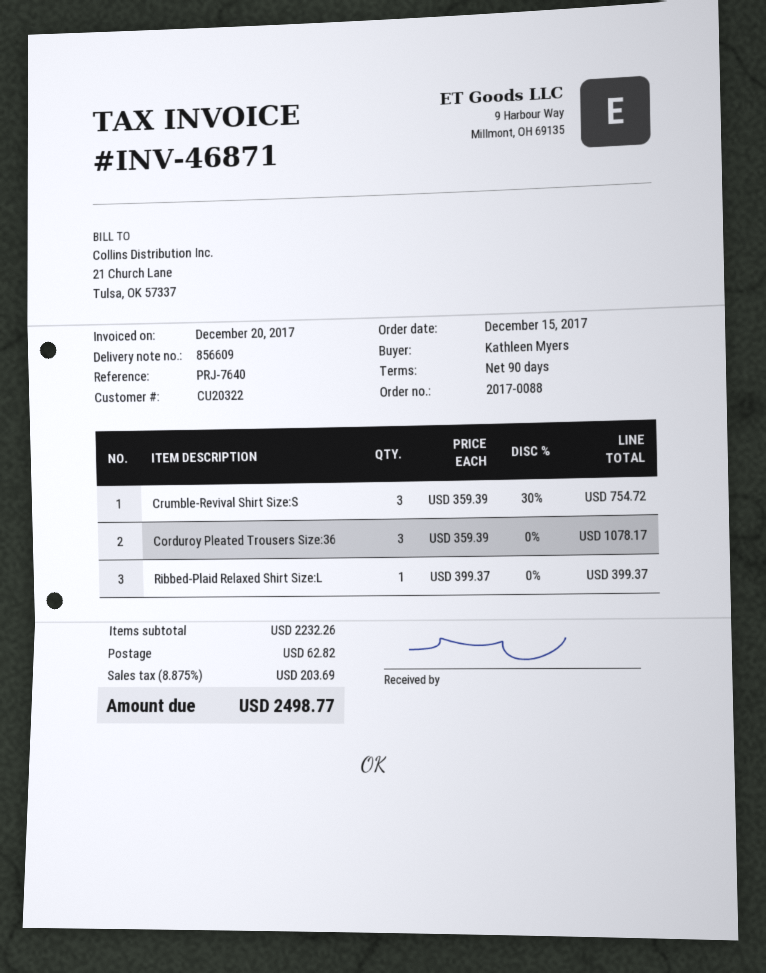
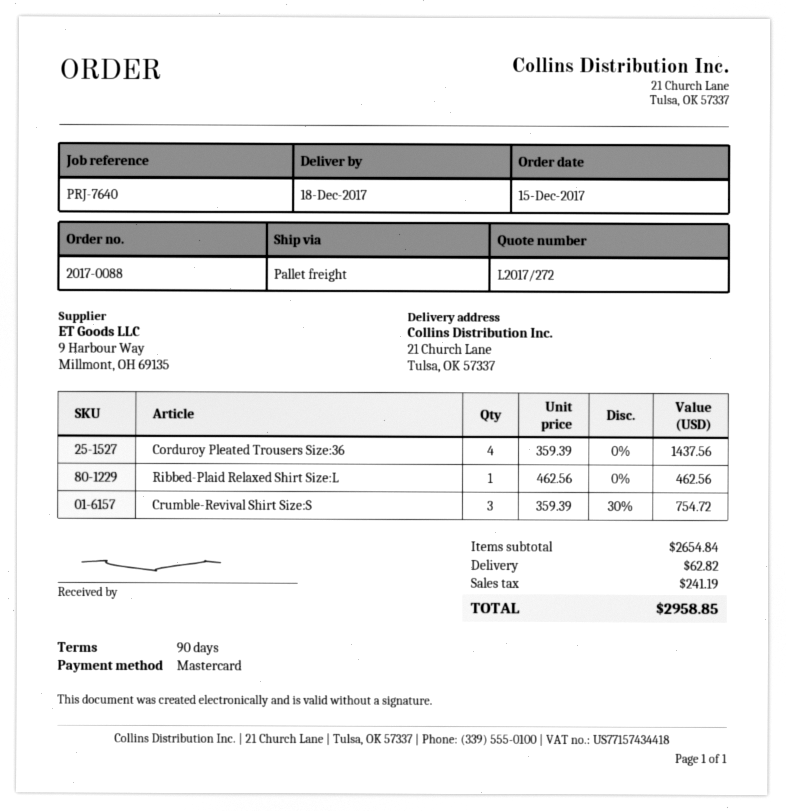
Corduroy Pleated Trousers Size:36: 3 x 359.39 = 1078.17 -> 4 x 359.39 = 1437.56
Ribbed-Plaid Relaxed Shirt Size:L: 1 x 399.37 = 399.37 -> 1 x 462.56 = 462.56
subtotal: 2232.26 -> 2654.84
tax: 203.69 -> 241.19
total: 2498.77 -> 2958.85

